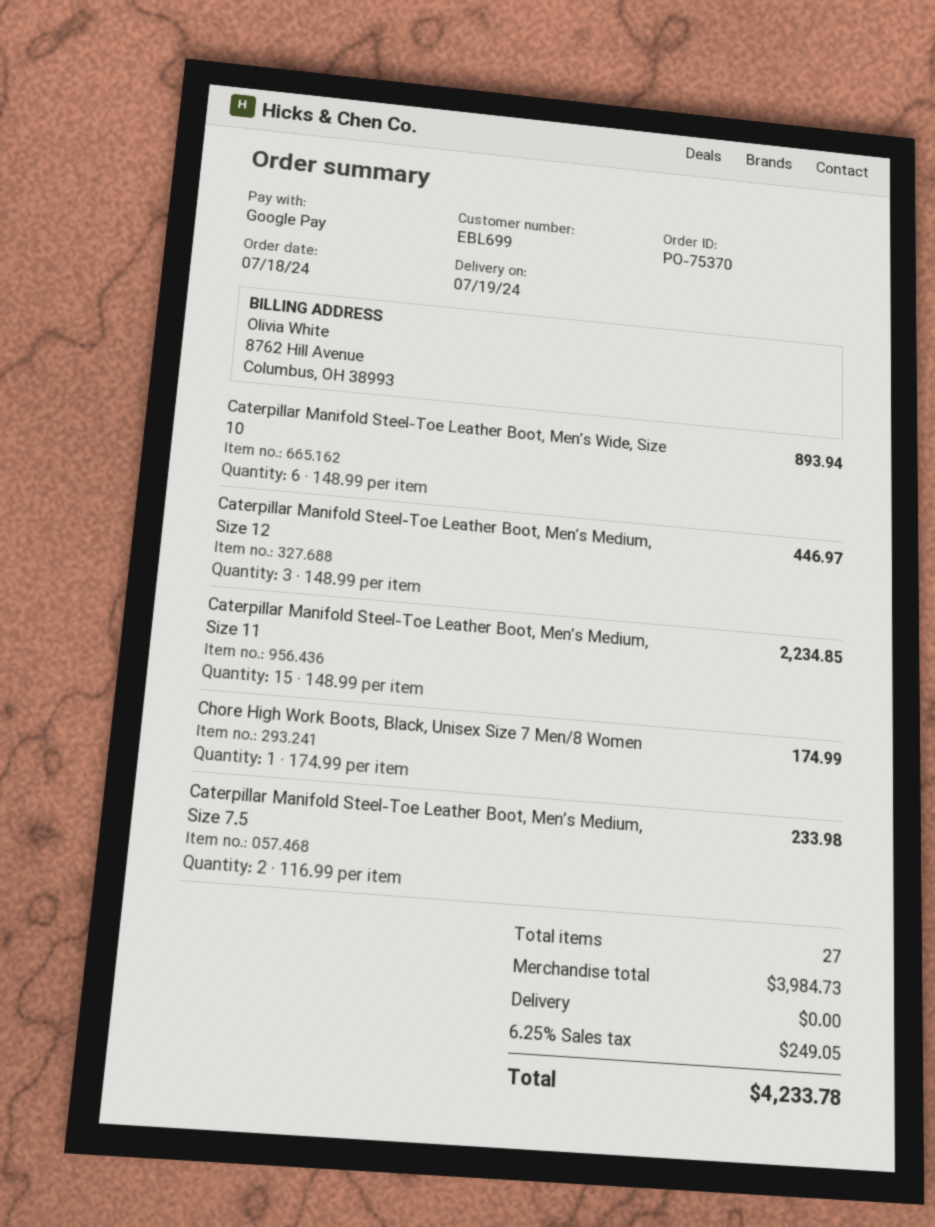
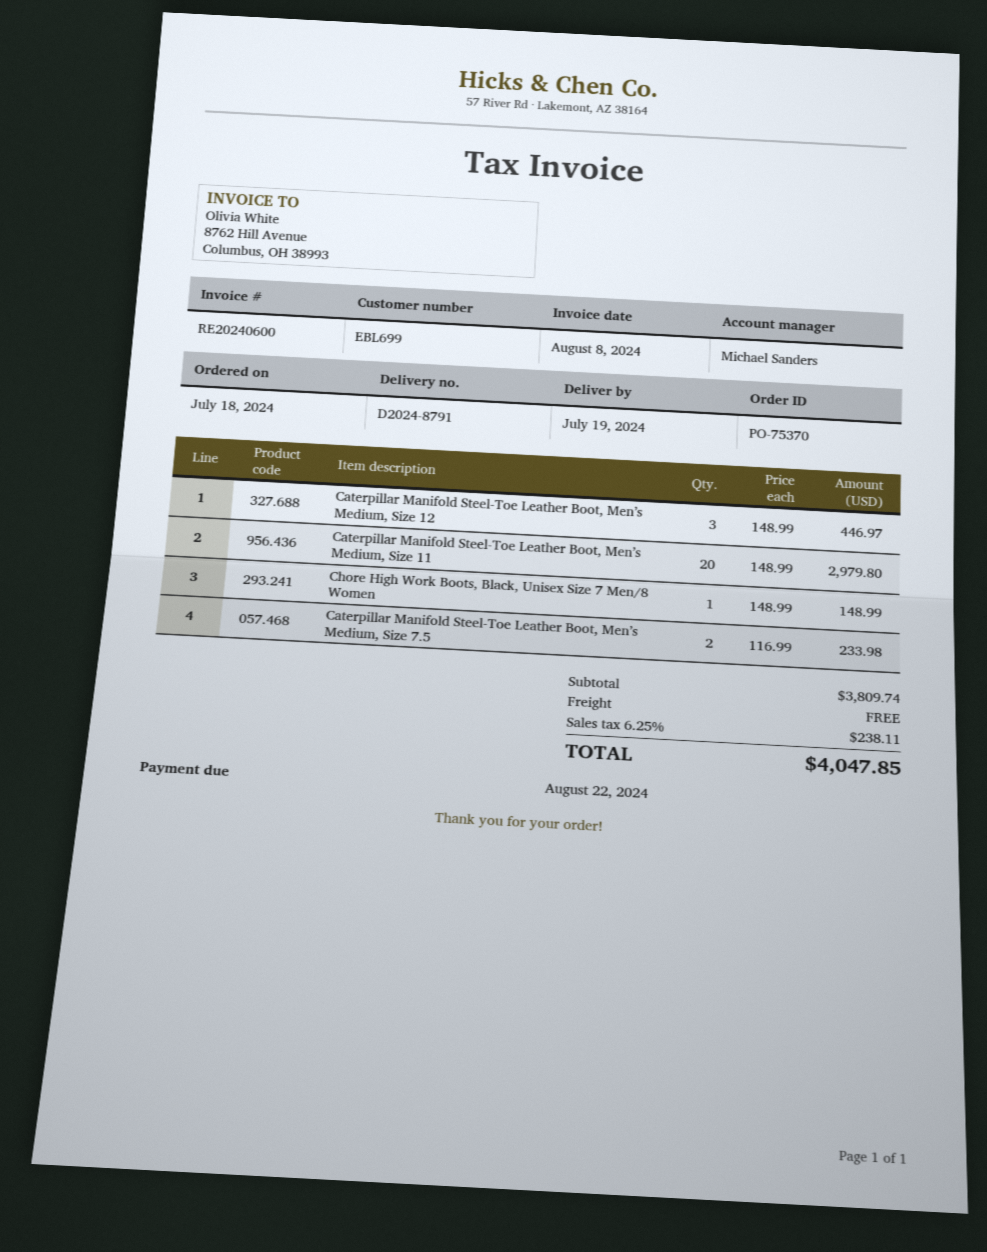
Caterpillar Manifold Steel-Toe Leather Boot, Men’s Wide, Size 10: 6 x 148.99 = 893.94 -> none
Caterpillar Manifold Steel-Toe Leather Boot, Men’s Medium, Size 11: 15 x 148.99 = 2234.85 -> 20 x 148.99 = 2979.80
Chore High Work Boots, Black, Unisex Size 7 Men/8 Women: 1 x 174.99 = 174.99 -> 1 x 148.99 = 148.99
subtotal: 3984.73 -> 3809.74
tax: 6.25% = 249.05 -> 6.25% = 238.11
total: 4233.78 -> 4047.85

